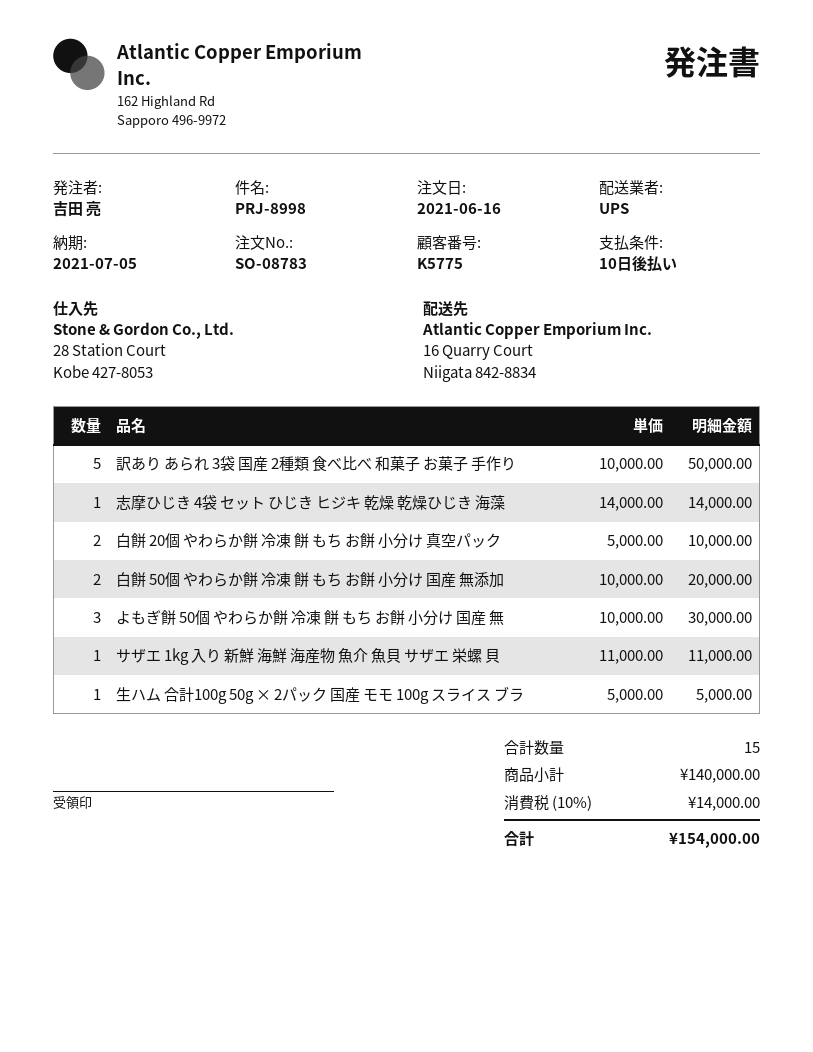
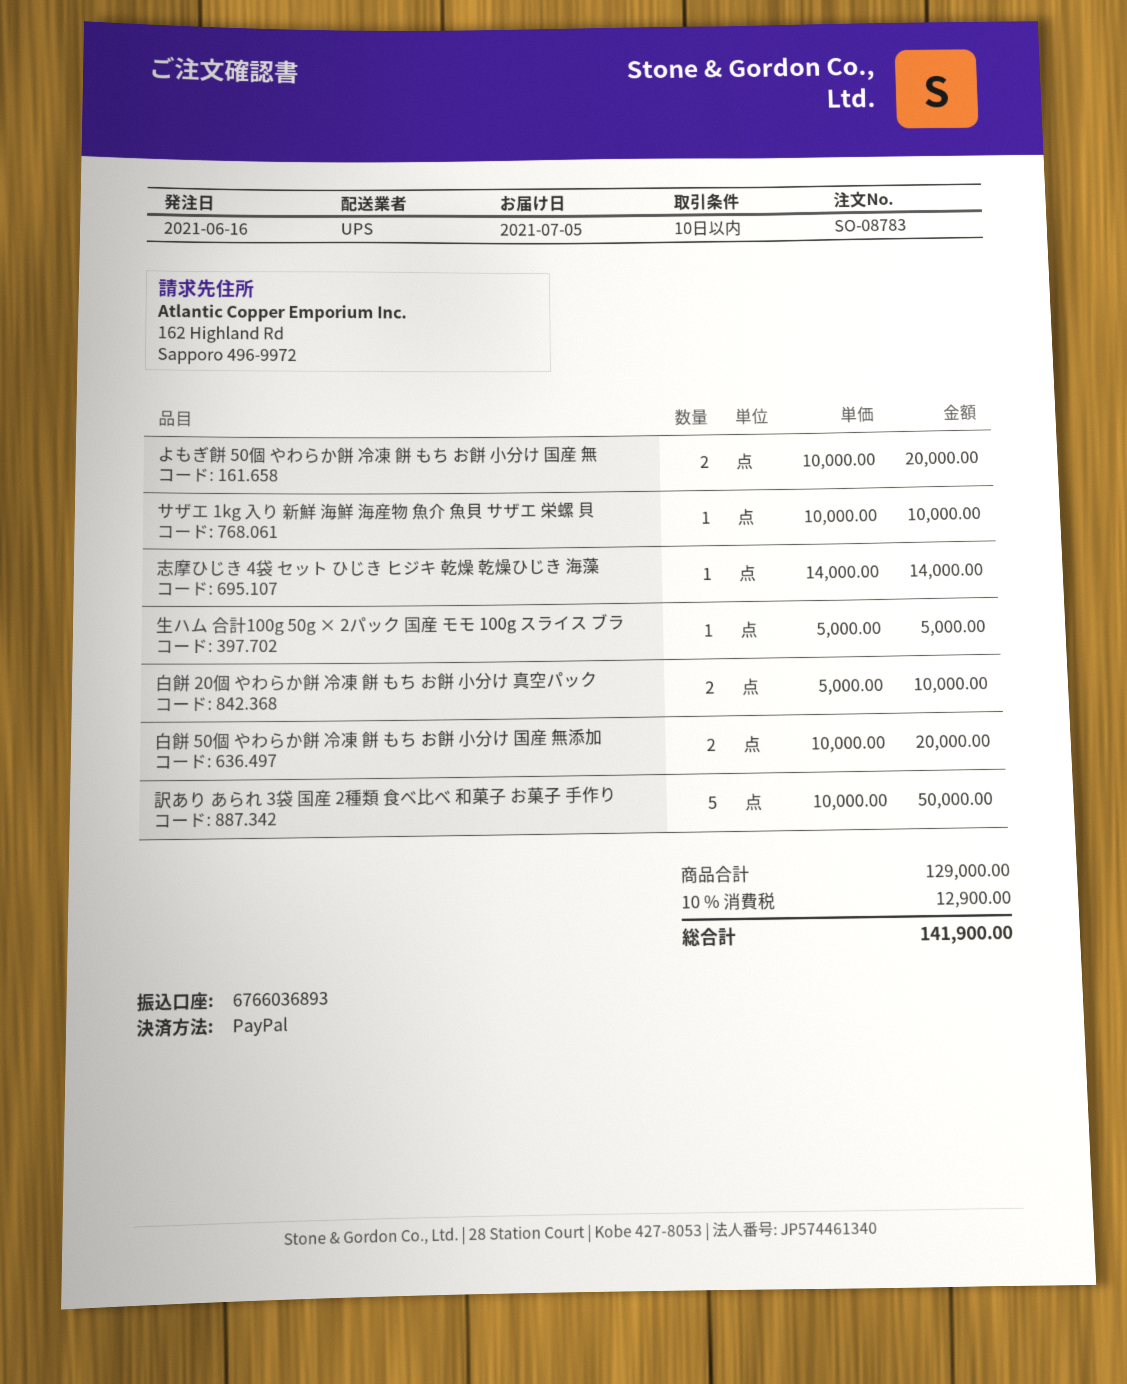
よもぎ餅 50個 やわらか餅 冷凍 餅 もち お餅 小分け 国産 無: 3 x 10000.00 = 30000.00 -> 2 x 10000.00 = 20000.00
サザエ 1kg 入り 新鮮 海鮮 海産物 魚介 魚貝 サザエ 栄螺 貝: 1 x 11000.00 = 11000.00 -> 1 x 10000.00 = 10000.00
subtotal: 140000.00 -> 129000.00
tax: 10% = 14000.00 -> 10% = 12900.00
total: 154000.00 -> 141900.00

